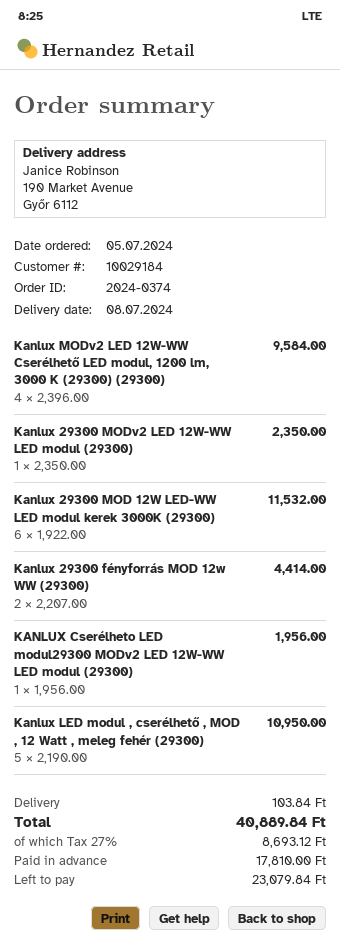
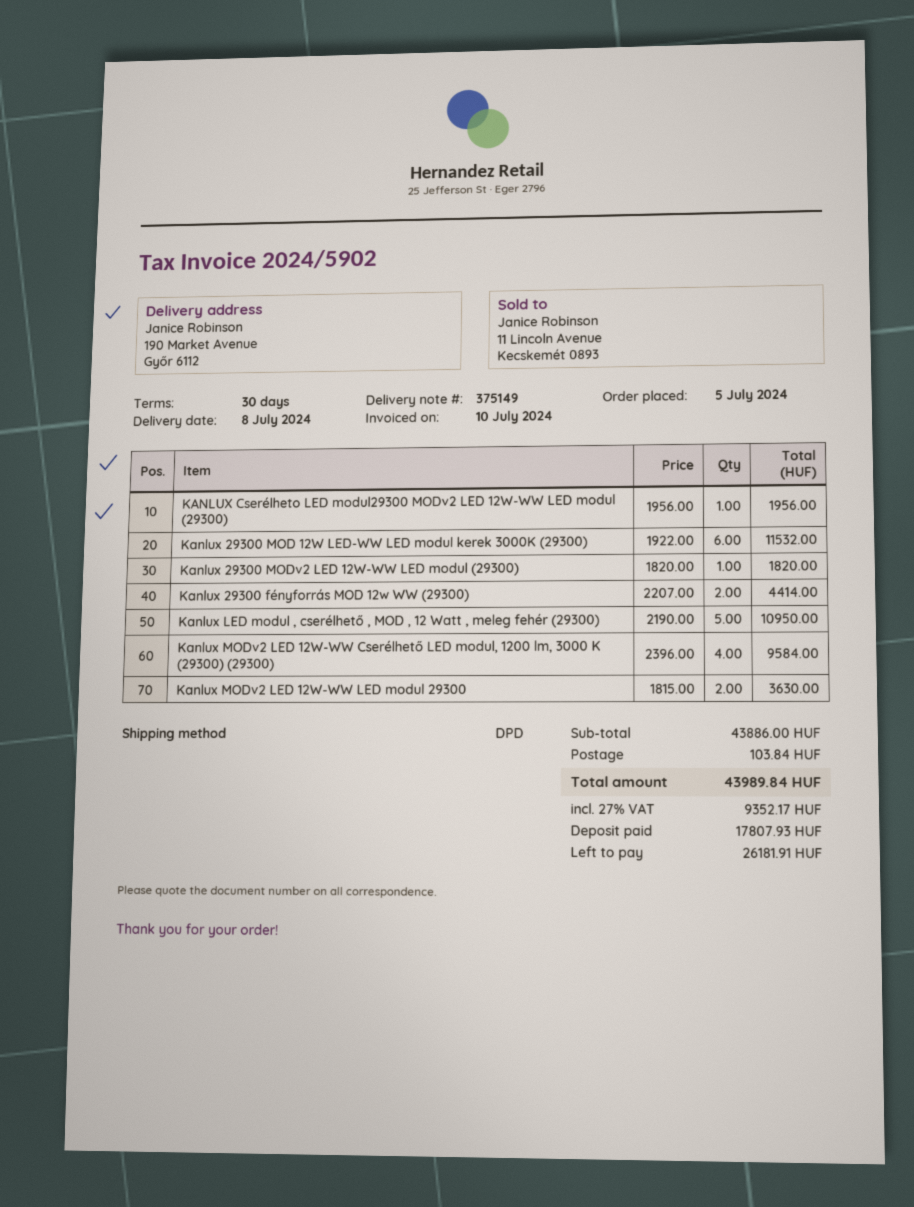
Kanlux 29300 MODv2 LED 12W-WW LED modul (29300): 1 x 2350.00 = 2350.00 -> 1 x 1820.00 = 1820.00
Kanlux MODv2 LED 12W-WW LED modul 29300: none -> 2 x 1815.00 = 3630.00
tax: 27% = 8693.12 -> 27% = 9352.17
total: 40889.84 -> 43989.84
deposit: 17810.00 -> 17807.93
balance: 23079.84 -> 26181.91

